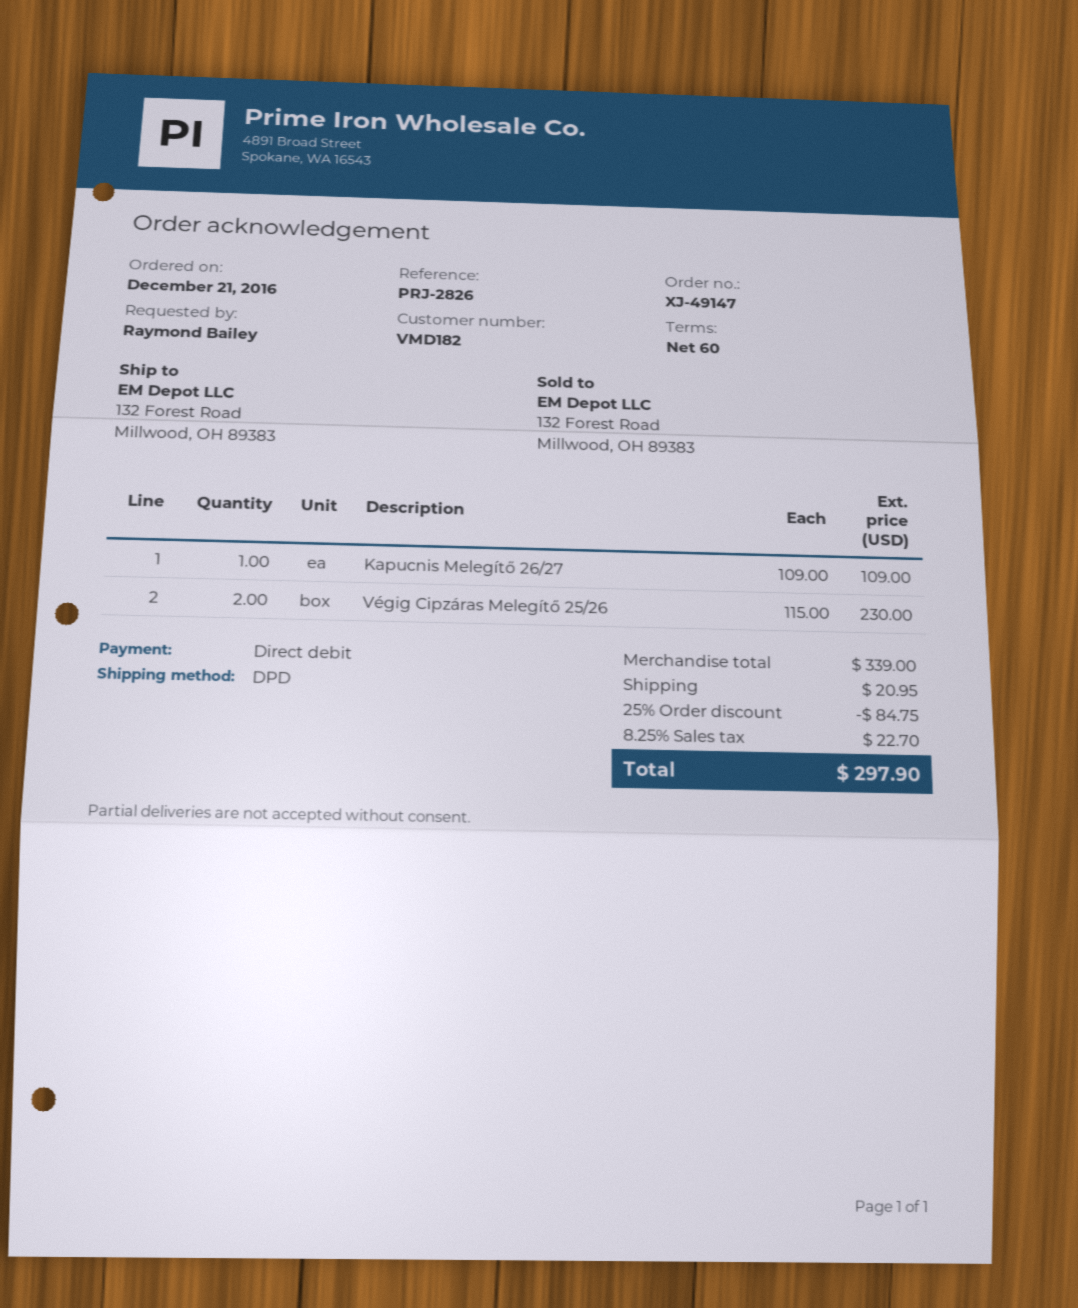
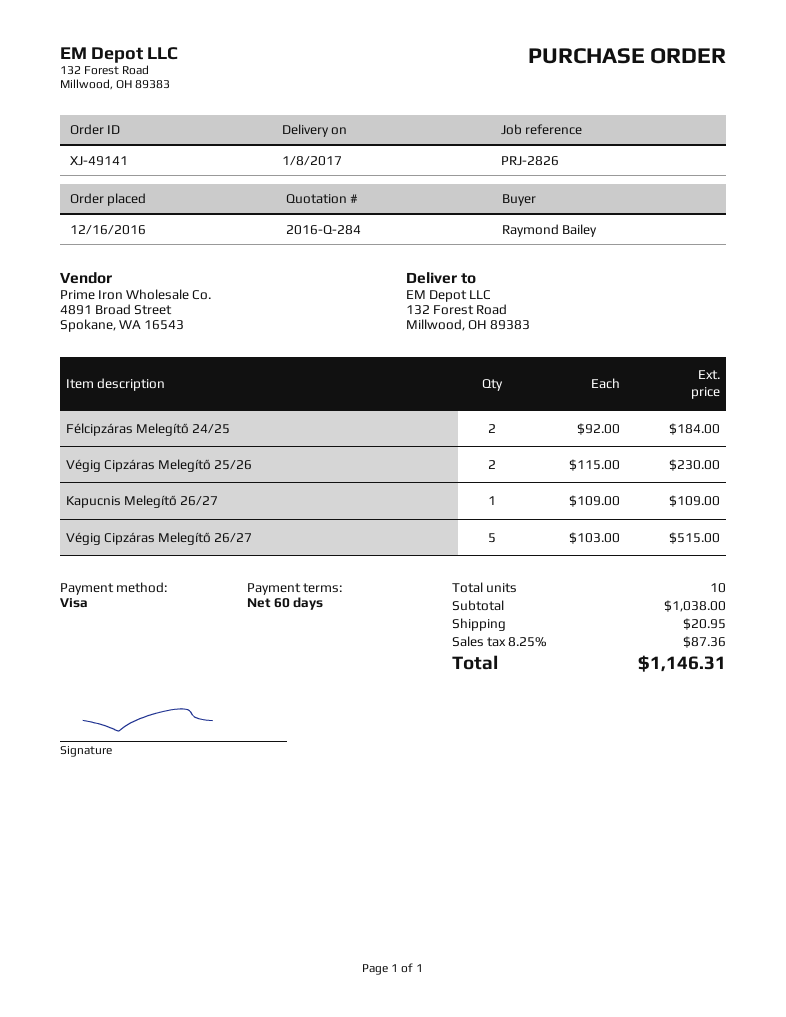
order number: XJ-49147 -> XJ-49141
order date: 2016-12-21 -> 2016-12-16
payment method: direct debit -> Visa
Félcipzáras Melegítő 24/25: none -> 2 x 92.00 = 184.00
Végig Cipzáras Melegítő 26/27: none -> 5 x 103.00 = 515.00
subtotal: 339.00 -> 1038.00
discount: 25% = 84.75 -> none
tax: 8.25% = 22.70 -> 8.25% = 87.36
total: 297.90 -> 1146.31

